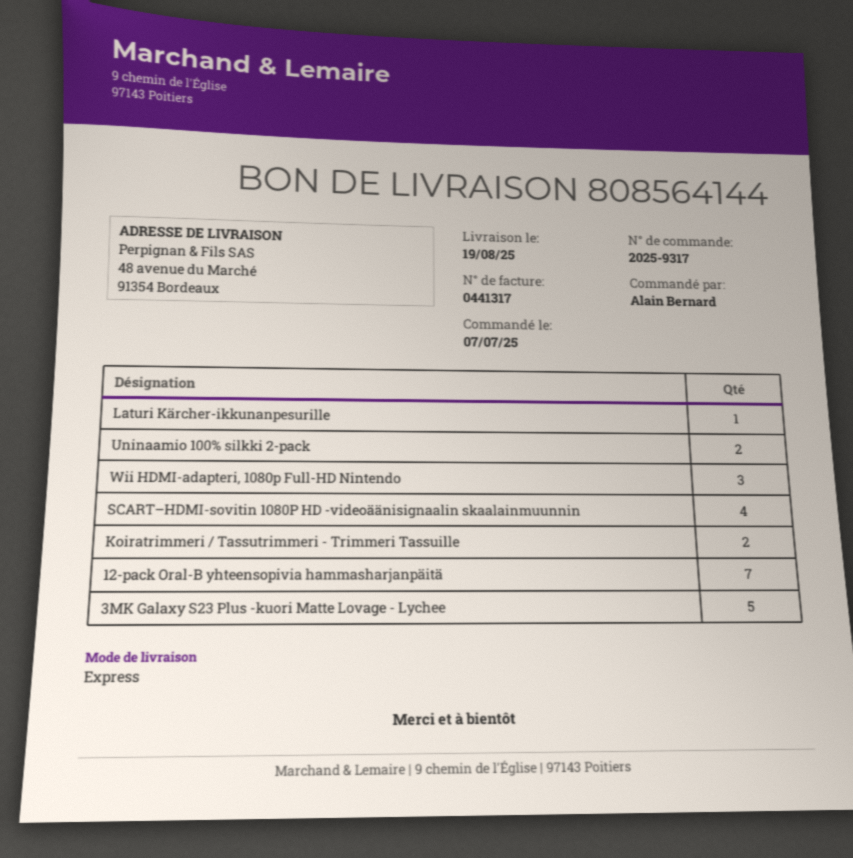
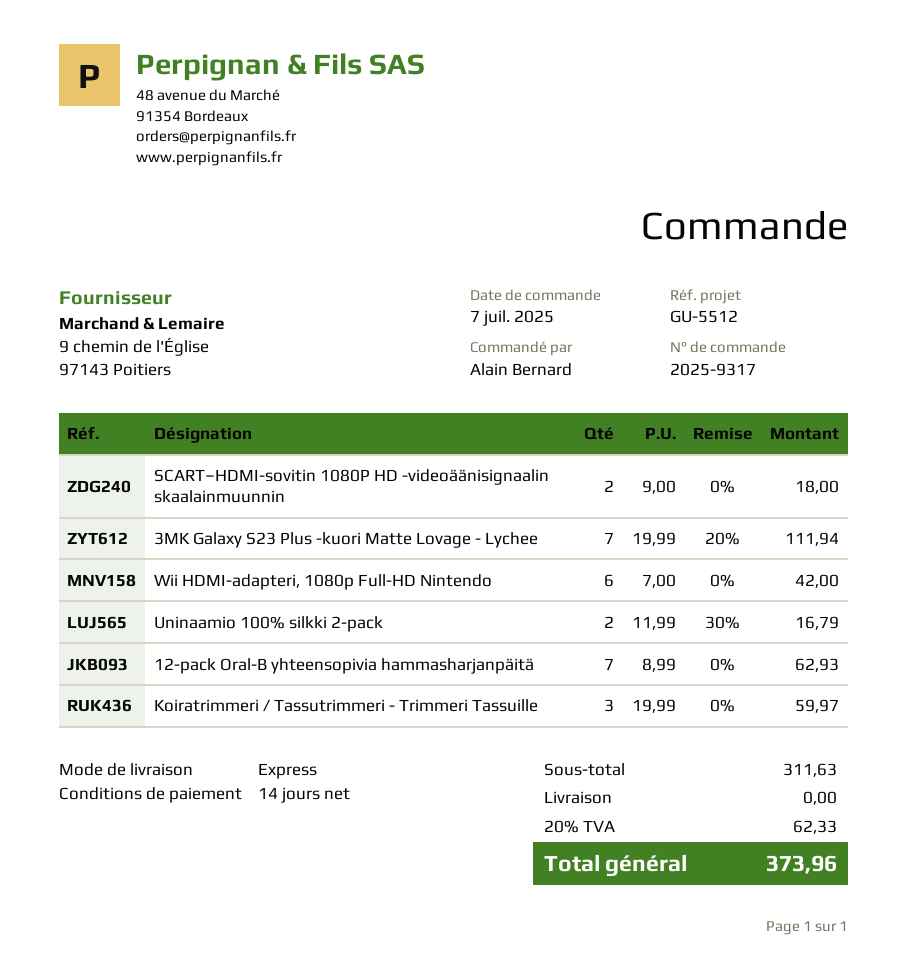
Laturi Kärcher-ikkunanpesurille: 1 -> none
Wii HDMI-adapteri, 1080p Full-HD Nintendo: 3 -> 6
SCART–HDMI-sovitin 1080P HD -videoäänisignaalin skaalainmuunnin: 4 -> 2
Koiratrimmeri / Tassutrimmeri - Trimmeri Tassuille: 2 -> 3
3MK Galaxy S23 Plus -kuori Matte Lovage - Lychee: 5 -> 7

